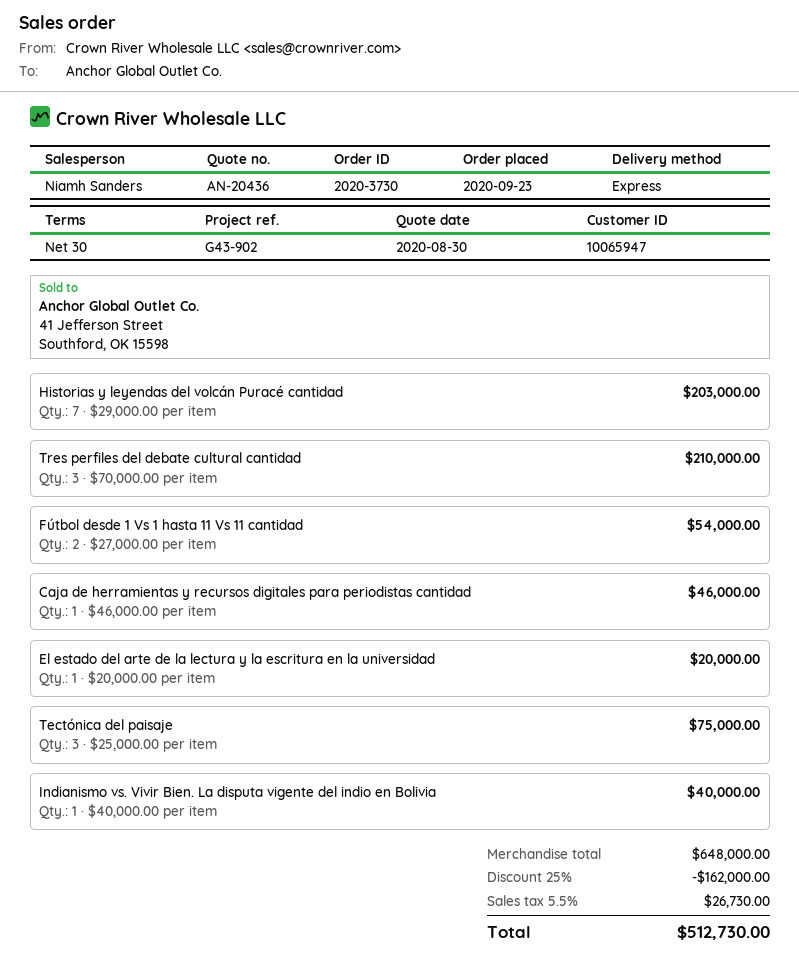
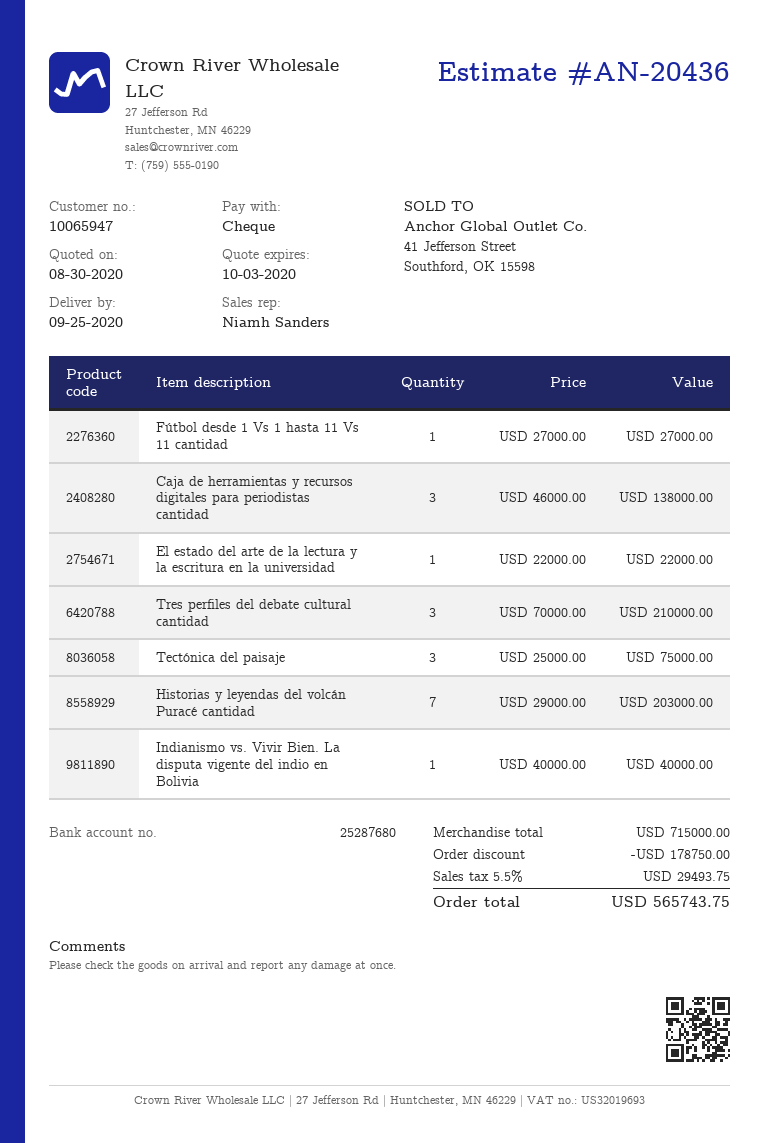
Fútbol desde 1 Vs 1 hasta 11 Vs 11 cantidad: 2 x 27000.00 = 54000.00 -> 1 x 27000.00 = 27000.00
Caja de herramientas y recursos digitales para periodistas cantidad: 1 x 46000.00 = 46000.00 -> 3 x 46000.00 = 138000.00
El estado del arte de la lectura y la escritura en la universidad: 1 x 20000.00 = 20000.00 -> 1 x 22000.00 = 22000.00
subtotal: 648000.00 -> 715000.00
discount: 162000.00 -> 178750.00
tax: 5.5% = 26730.00 -> 5.5% = 29493.75
total: 512730.00 -> 565743.75

